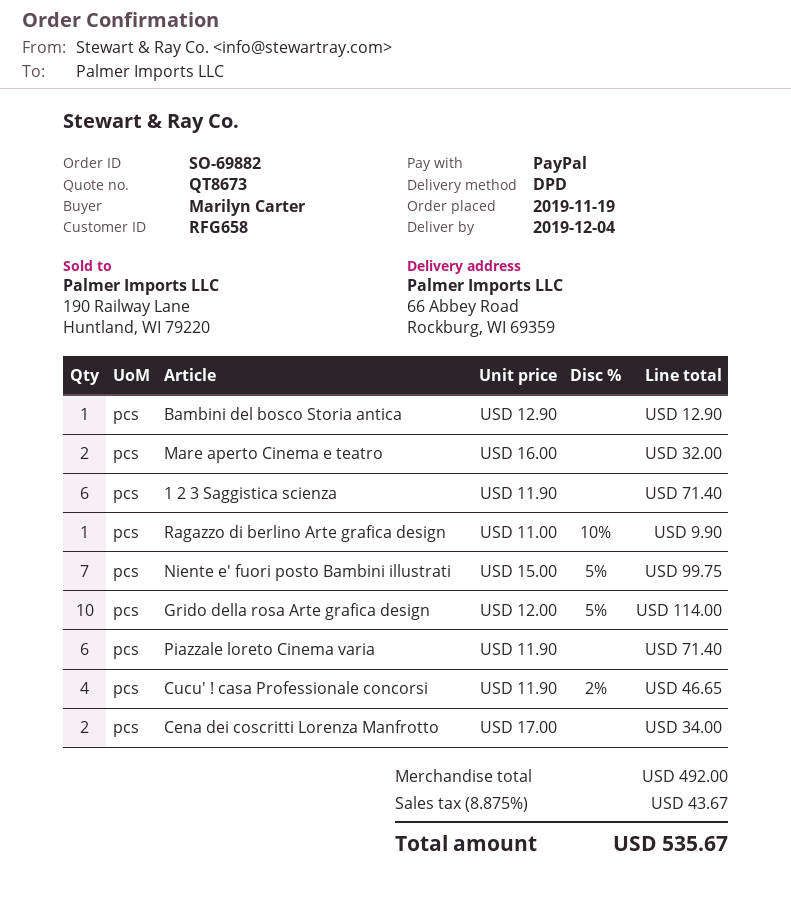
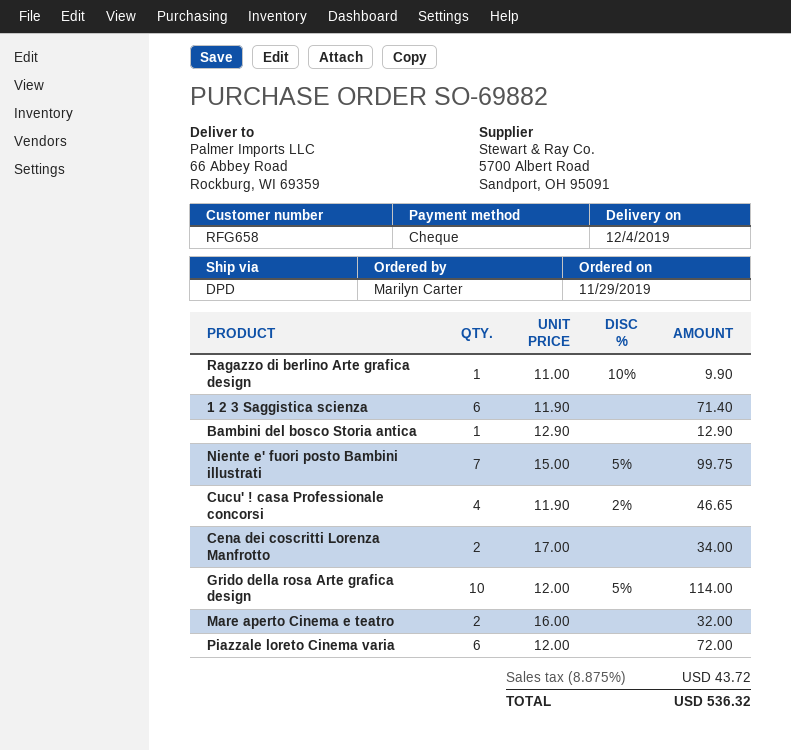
order date: 2019-11-19 -> 2019-11-29
payment method: PayPal -> cheque
Piazzale loreto Cinema varia: 6 x 11.90 = 71.40 -> 6 x 12.00 = 72.00
tax: 8.875% = 43.67 -> 8.875% = 43.72
total: 535.67 -> 536.32

